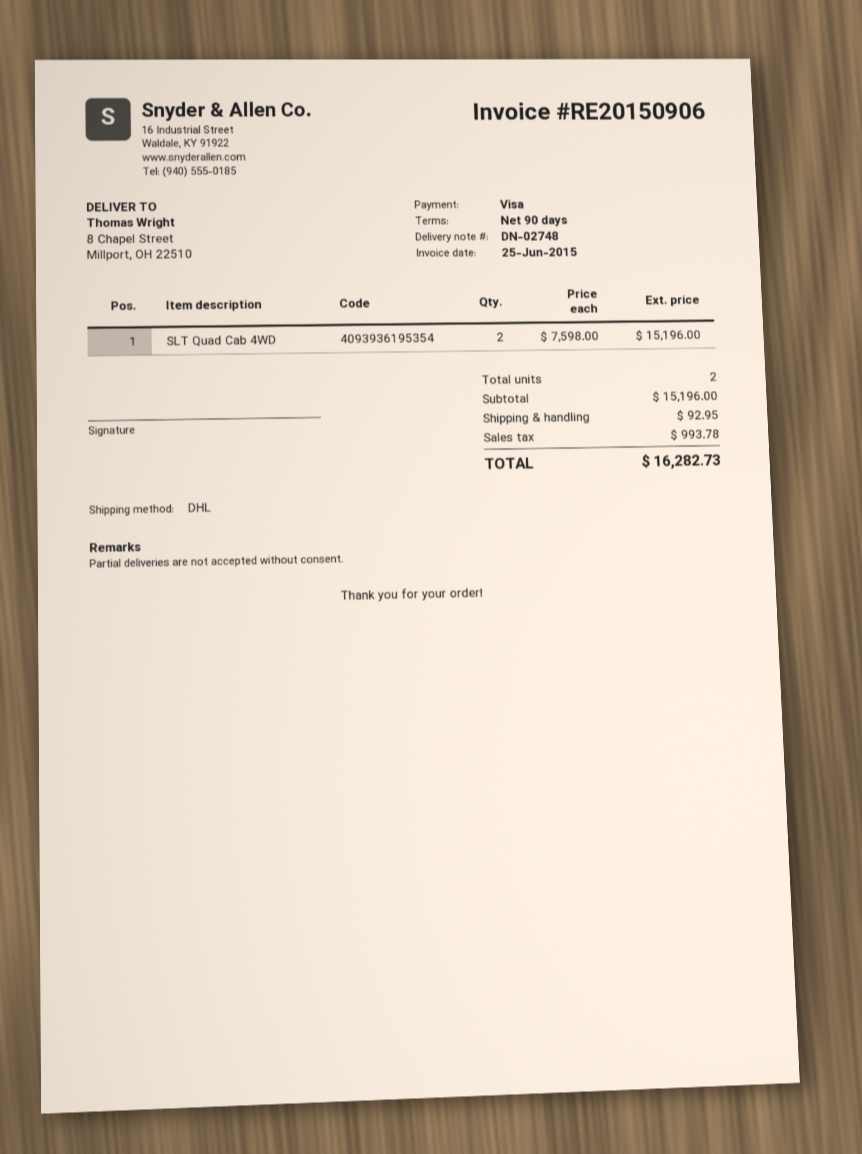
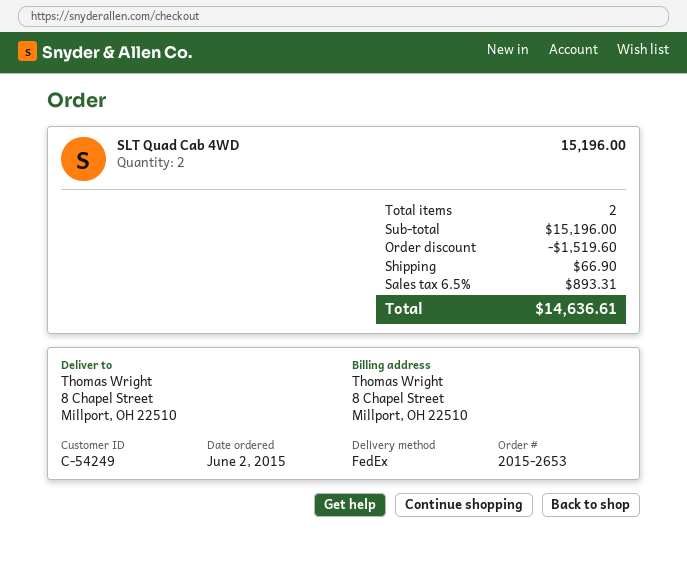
shipping method: DHL -> FedEx
discount: none -> 1519.60
shipping: 92.95 -> 66.90
tax: 993.78 -> 893.31
total: 16282.73 -> 14636.61

